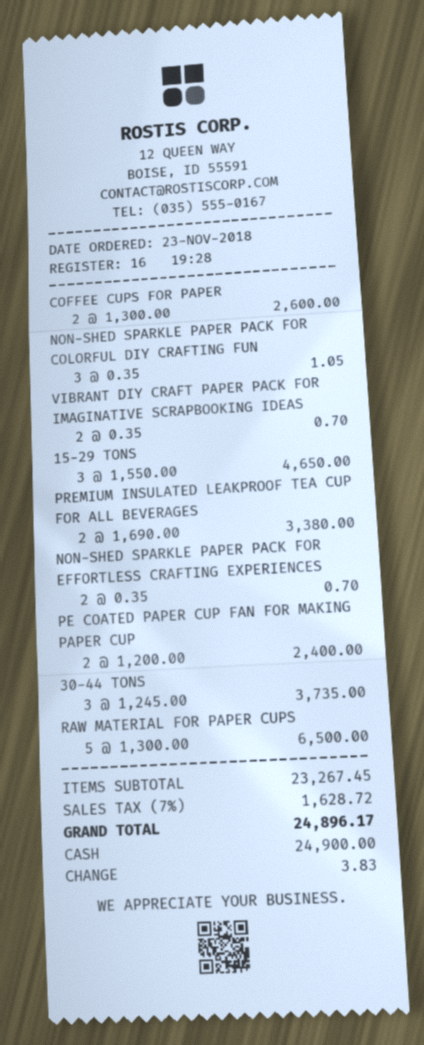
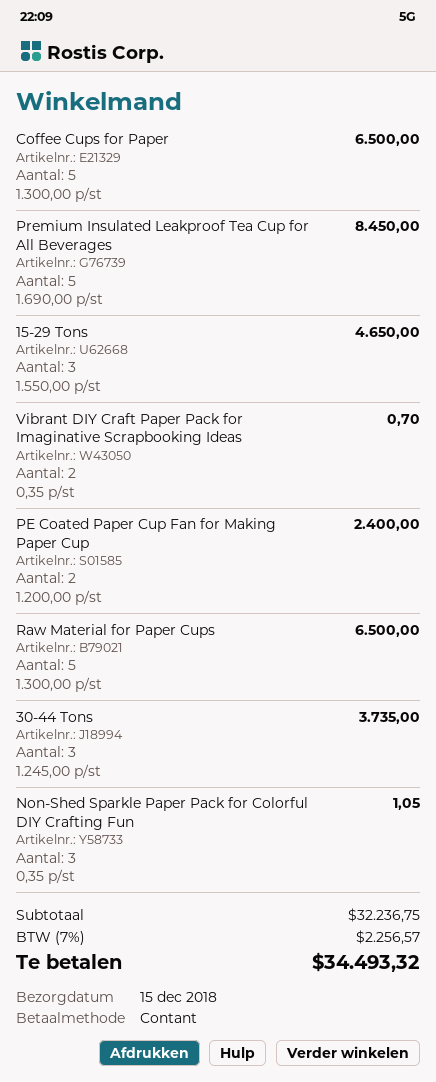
COFFEE CUPS FOR PAPER: 2 x 1300.00 = 2600.00 -> 5 x 1300.00 = 6500.00
PREMIUM INSULATED LEAKPROOF TEA CUP FOR ALL BEVERAGES: 2 x 1690.00 = 3380.00 -> 5 x 1690.00 = 8450.00
NON-SHED SPARKLE PAPER PACK FOR EFFORTLESS CRAFTING EXPERIENCES: 2 x 0.35 = 0.70 -> none
subtotal: 23267.45 -> 32236.75
tax: 7% = 1628.72 -> 7% = 2256.57
total: 24896.17 -> 34493.32

